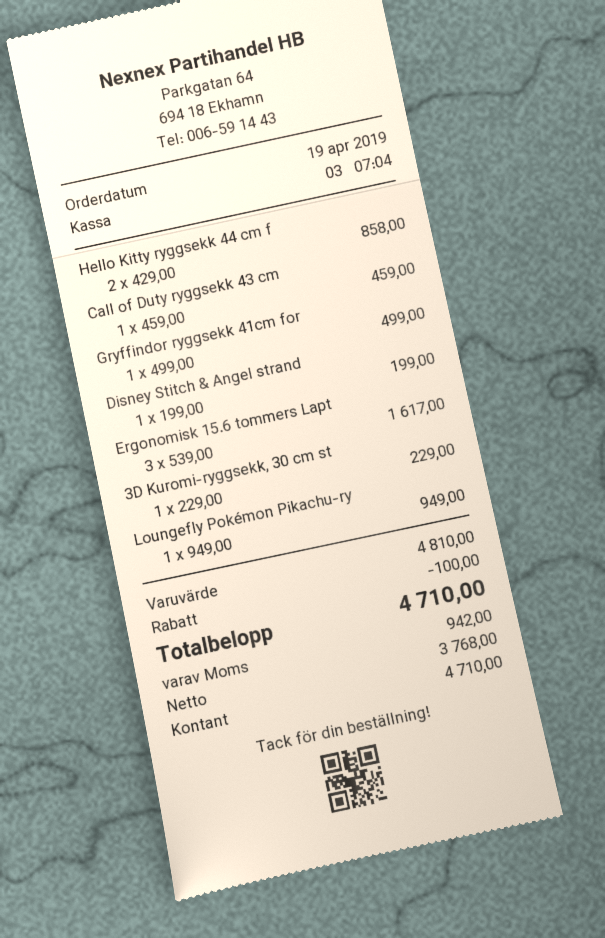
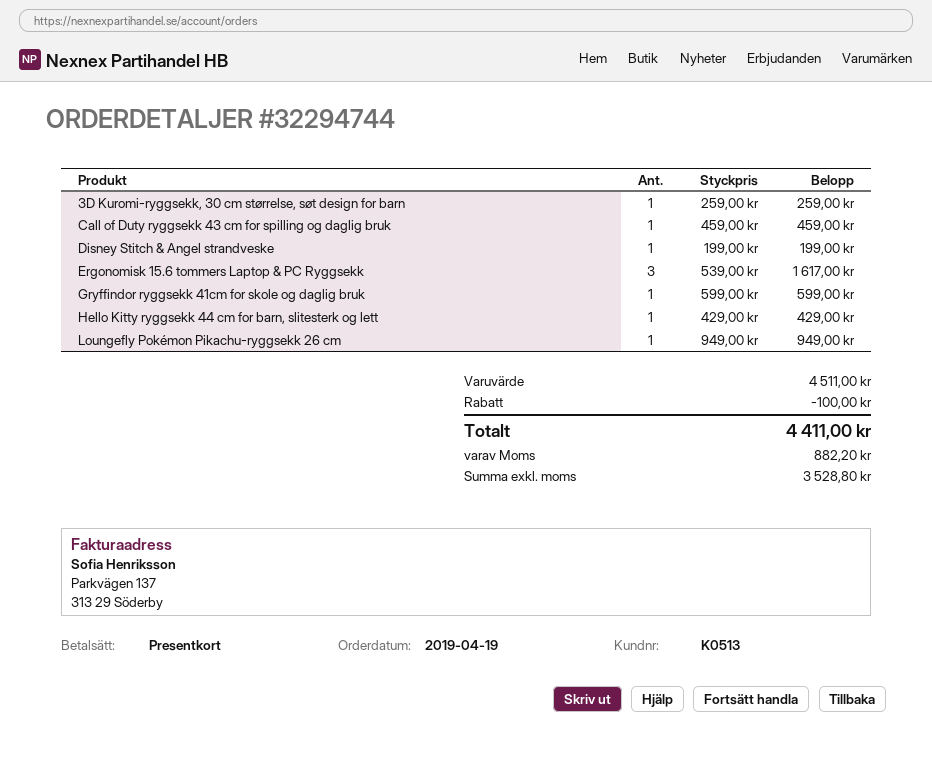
payment method: cash -> gift card
Hello Kitty ryggsekk 44 cm f: 2 x 429.00 = 858.00 -> 1 x 429.00 = 429.00
Gryffindor ryggsekk 41cm for: 1 x 499.00 = 499.00 -> 1 x 599.00 = 599.00
3D Kuromi-ryggsekk, 30 cm st: 1 x 229.00 = 229.00 -> 1 x 259.00 = 259.00
subtotal: 4810.00 -> 4511.00
net: 3768.00 -> 3528.80
tax: 942.00 -> 882.20
total: 4710.00 -> 4411.00

